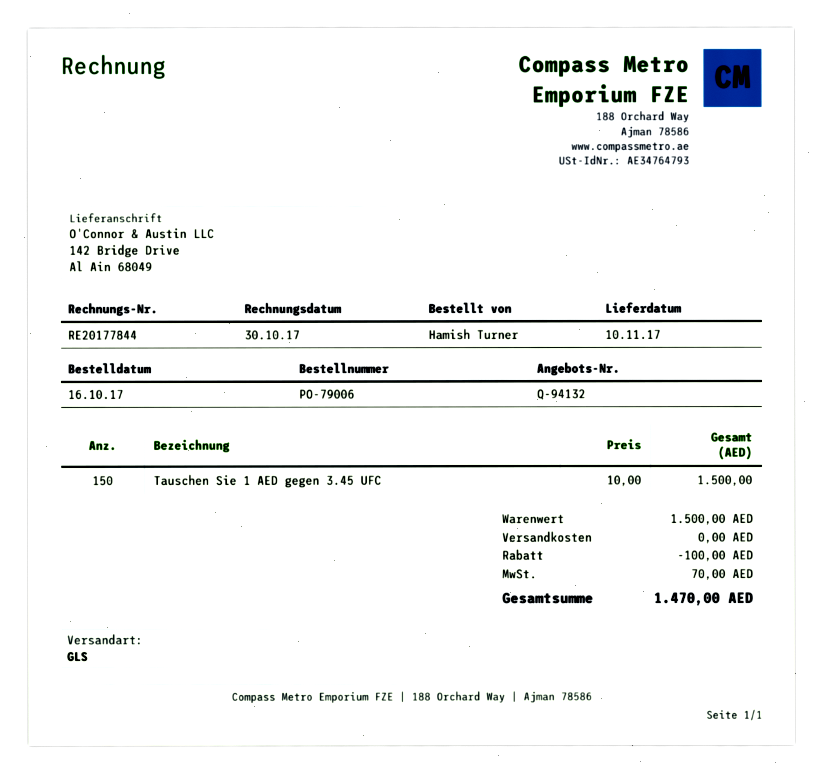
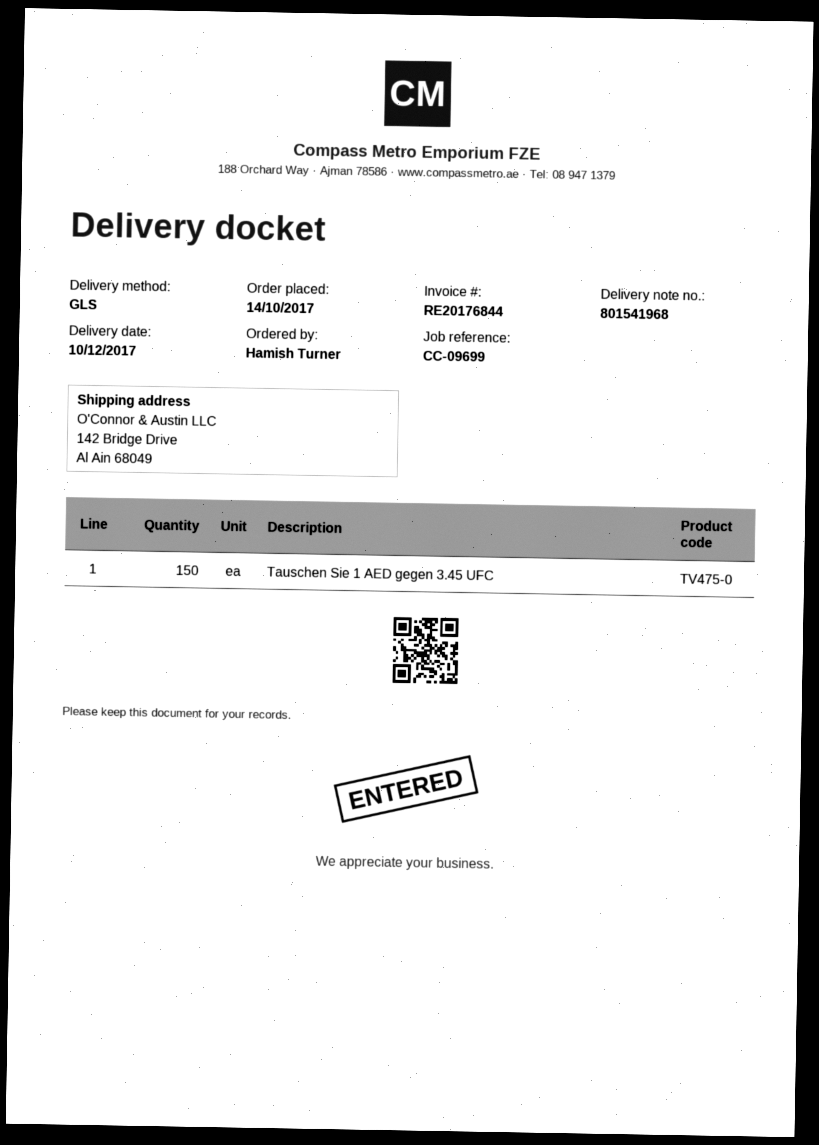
order date: 2017-10-16 -> 2017-10-14
delivery date: 2017-11-10 -> 2017-12-10
invoice number: RE20177844 -> RE20176844

